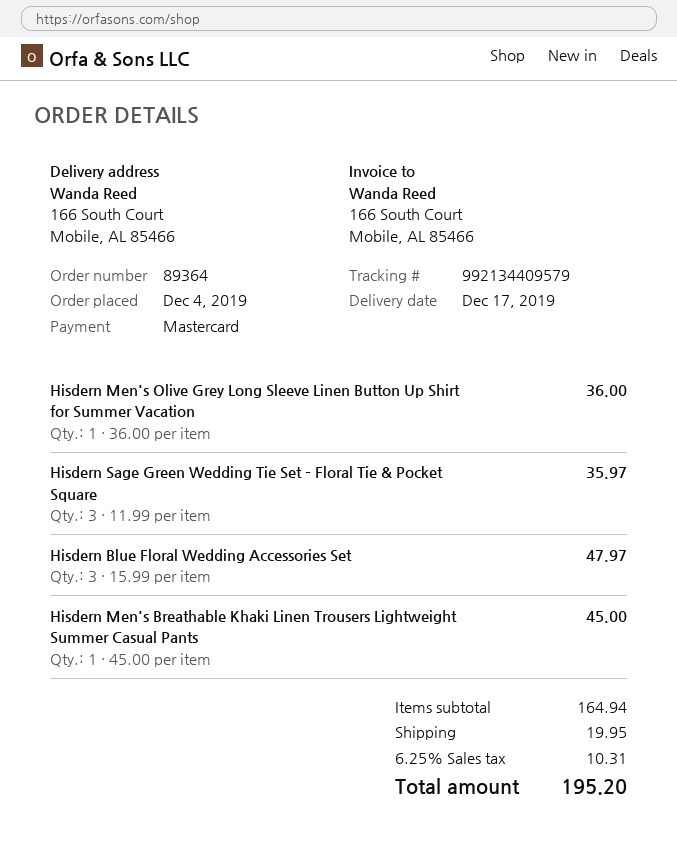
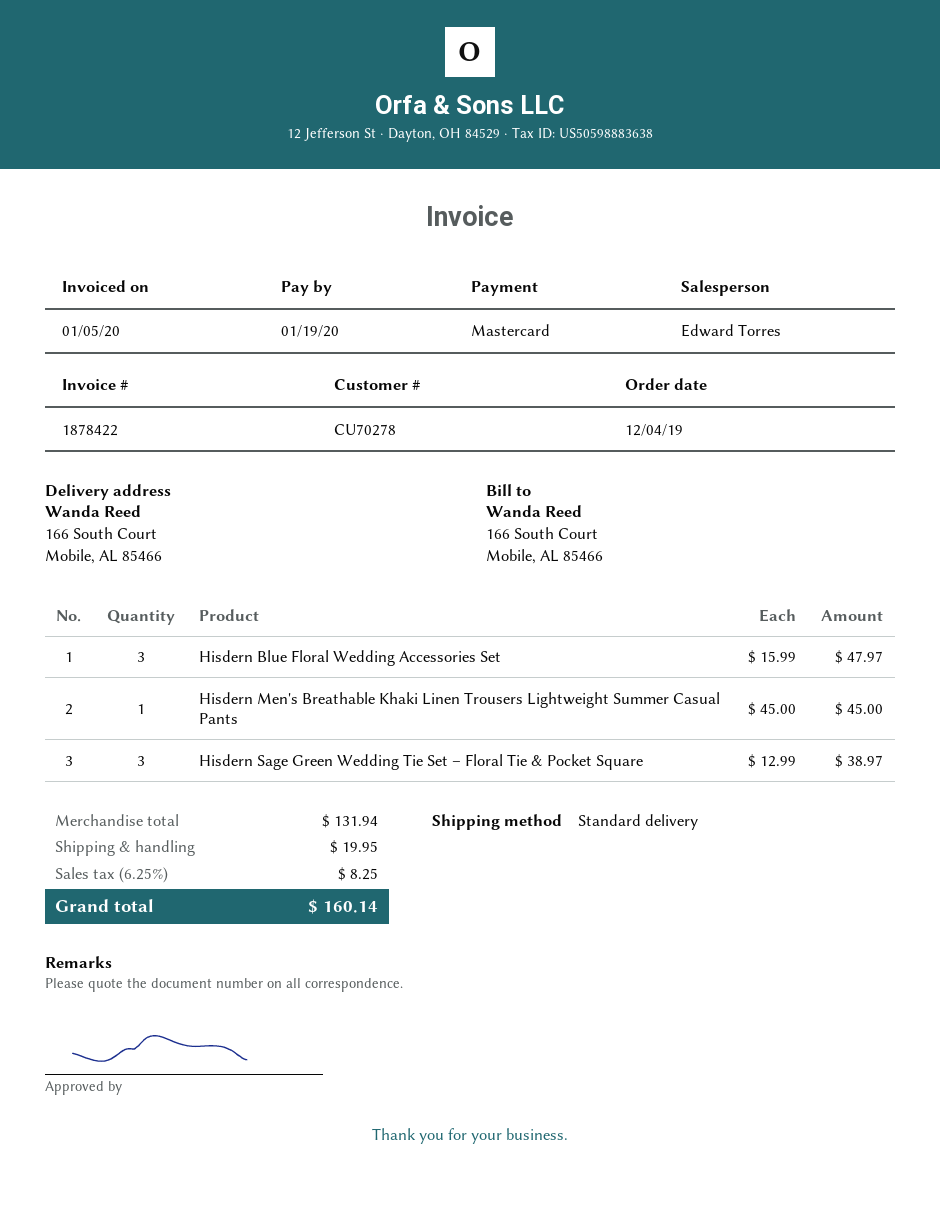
Hisdern Men's Olive Grey Long Sleeve Linen Button Up Shirt for Summer Vacation: 1 x 36.00 = 36.00 -> none
Hisdern Sage Green Wedding Tie Set – Floral Tie & Pocket Square: 3 x 11.99 = 35.97 -> 3 x 12.99 = 38.97
subtotal: 164.94 -> 131.94
tax: 6.25% = 10.31 -> 6.25% = 8.25
total: 195.20 -> 160.14

